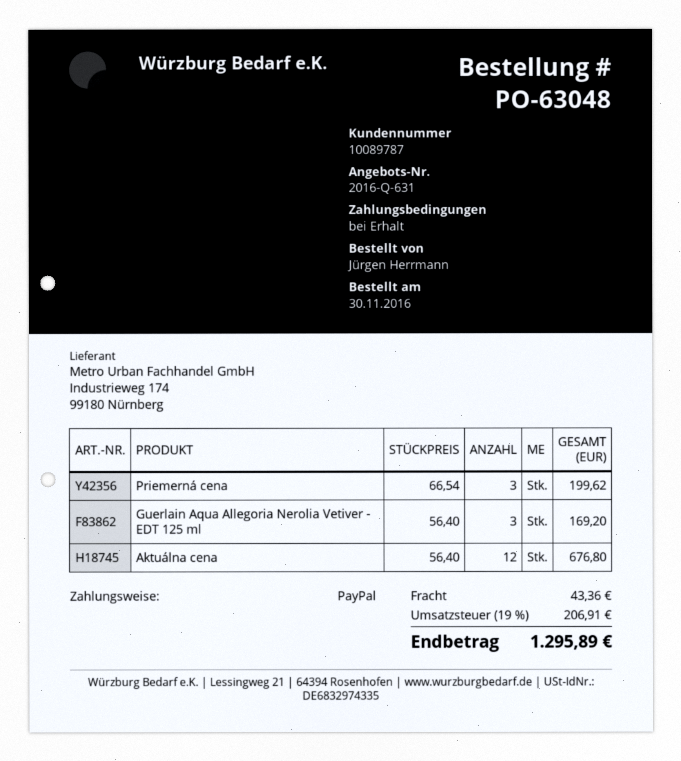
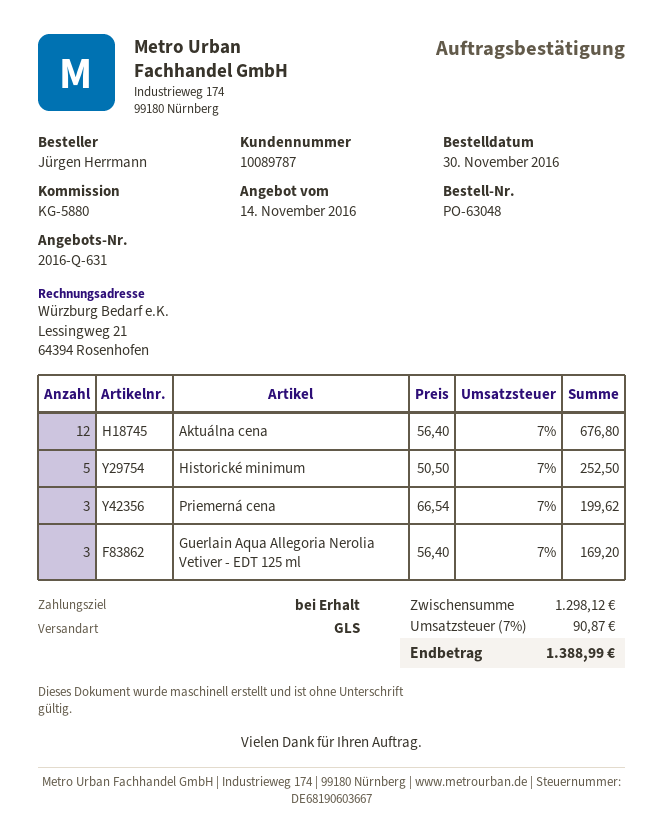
Historické minimum: none -> 5 x 50.50 = 252.50
shipping: 43.36 -> none
tax: 19% = 206.91 -> 7% = 90.87
total: 1295.89 -> 1388.99

